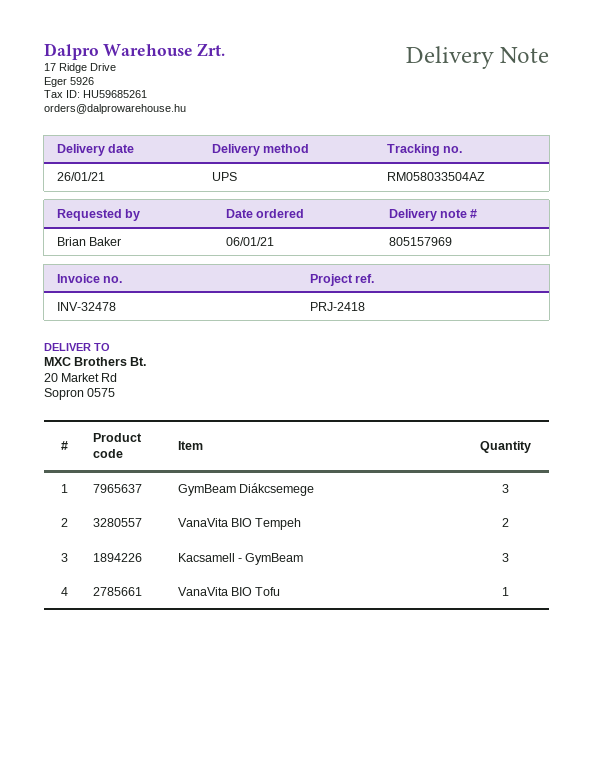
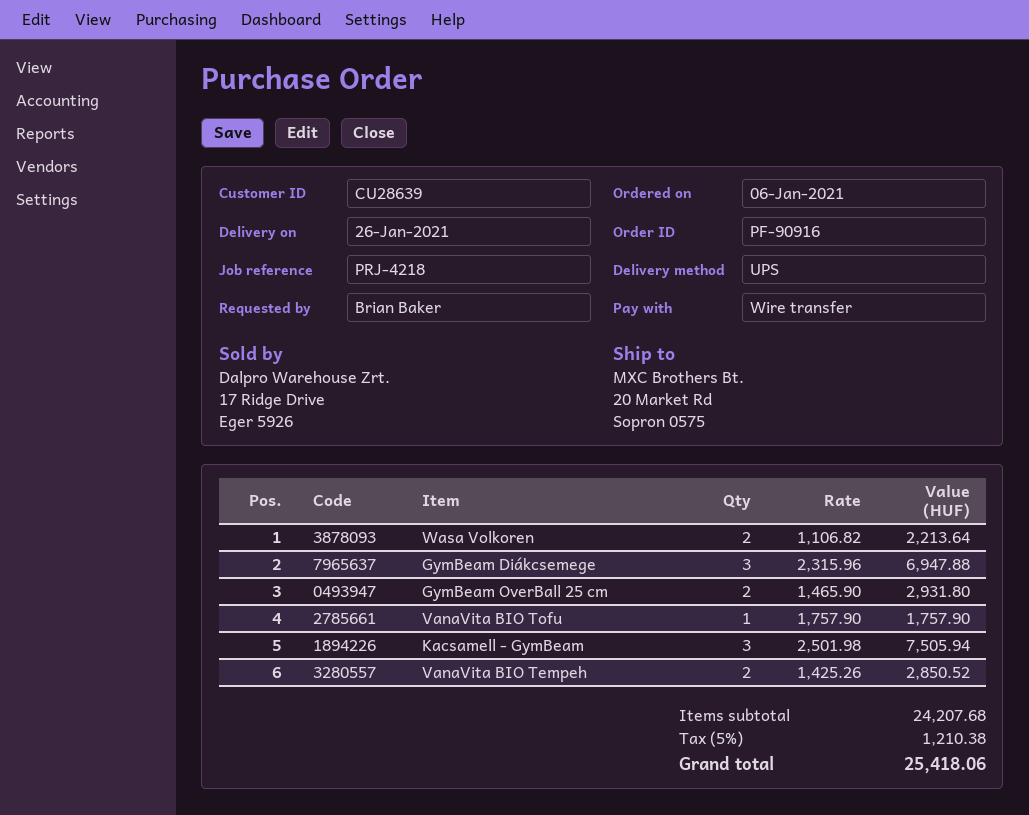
reference: PRJ-2418 -> PRJ-4218
Wasa Volkoren: none -> 2
GymBeam OverBall 25 cm: none -> 2

